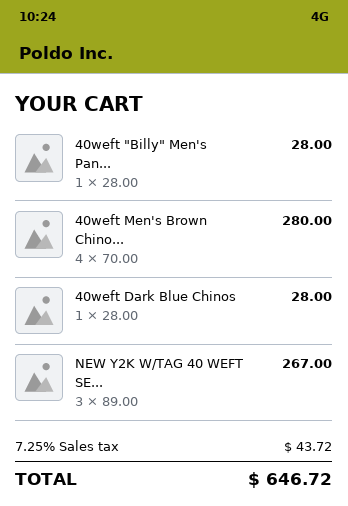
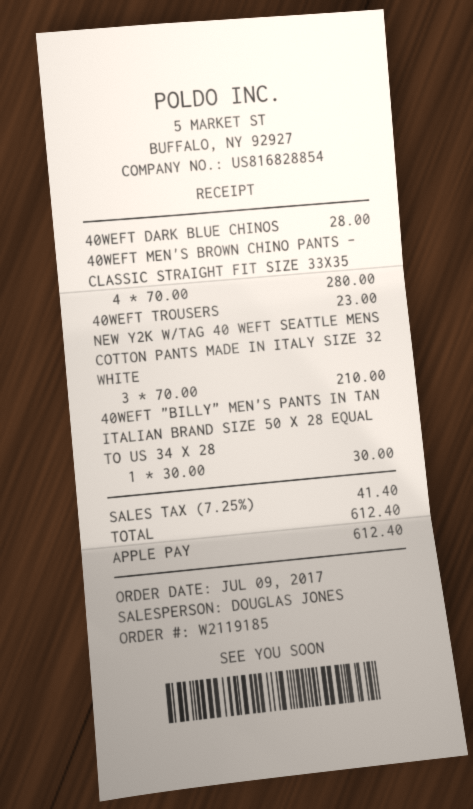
40weft "Billy" Men's Pan...: 1 x 28.00 = 28.00 -> 1 x 30.00 = 30.00
NEW Y2K W/TAG 40 WEFT SE...: 3 x 89.00 = 267.00 -> 3 x 70.00 = 210.00
40WEFT TROUSERS: none -> 1 x 23.00 = 23.00
tax: 7.25% = 43.72 -> 7.25% = 41.40
total: 646.72 -> 612.40

